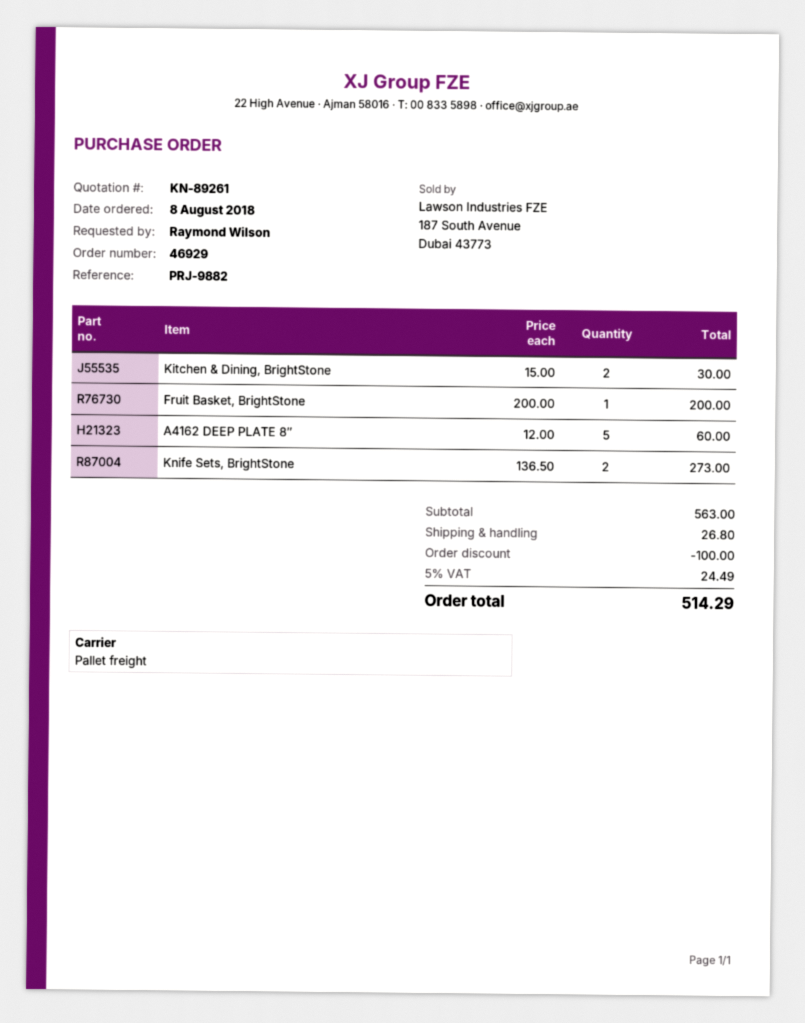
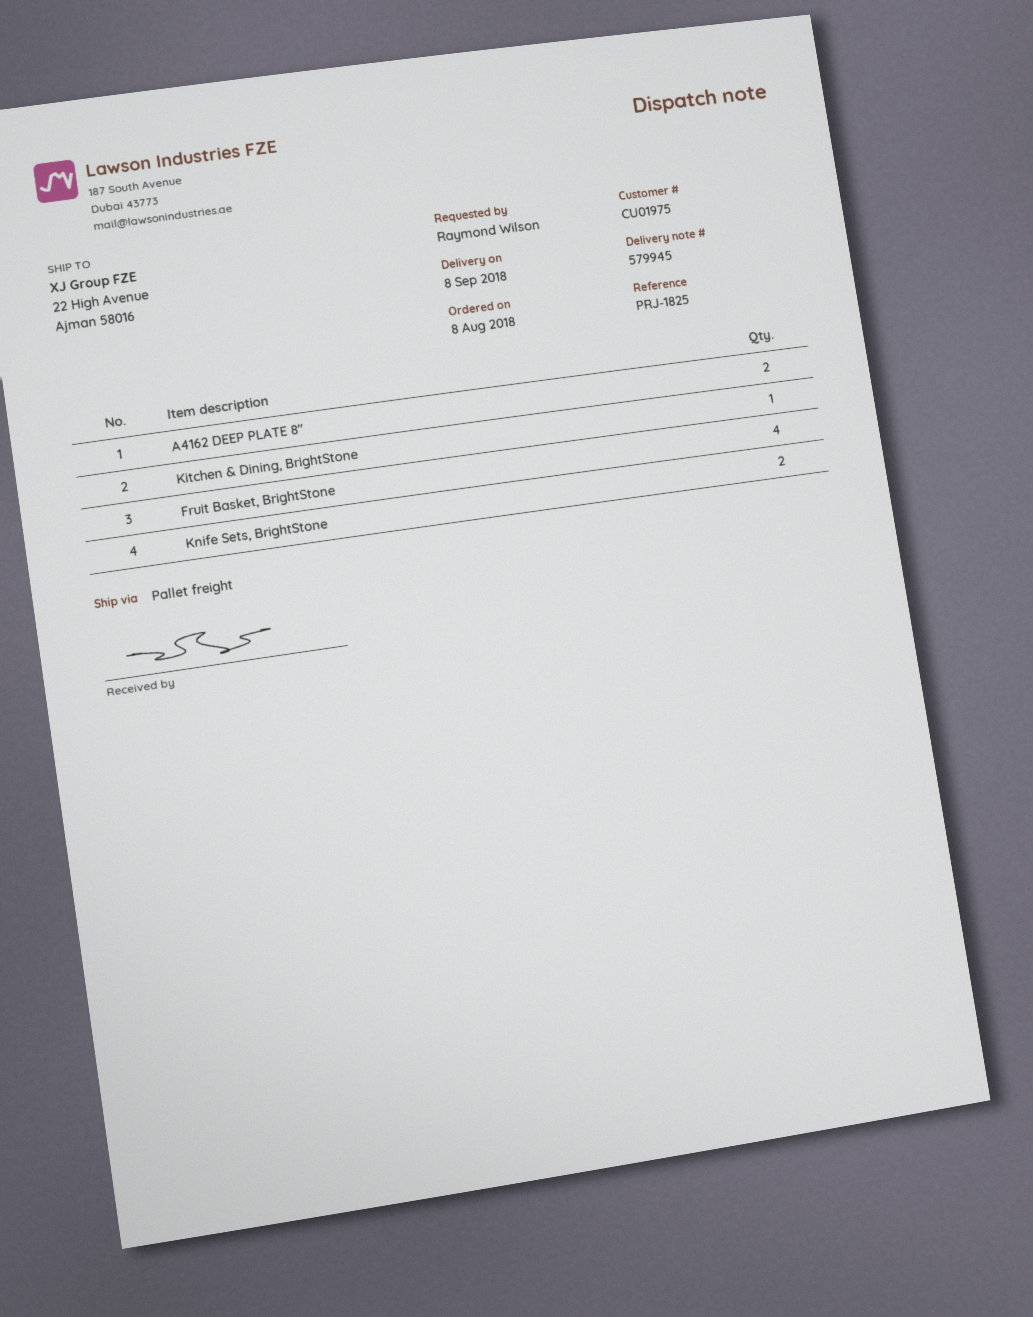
reference: PRJ-9882 -> PRJ-1825
Kitchen & Dining, BrightStone: 2 -> 1
Fruit Basket, BrightStone: 1 -> 4
A4162 DEEP PLATE 8″: 5 -> 2

